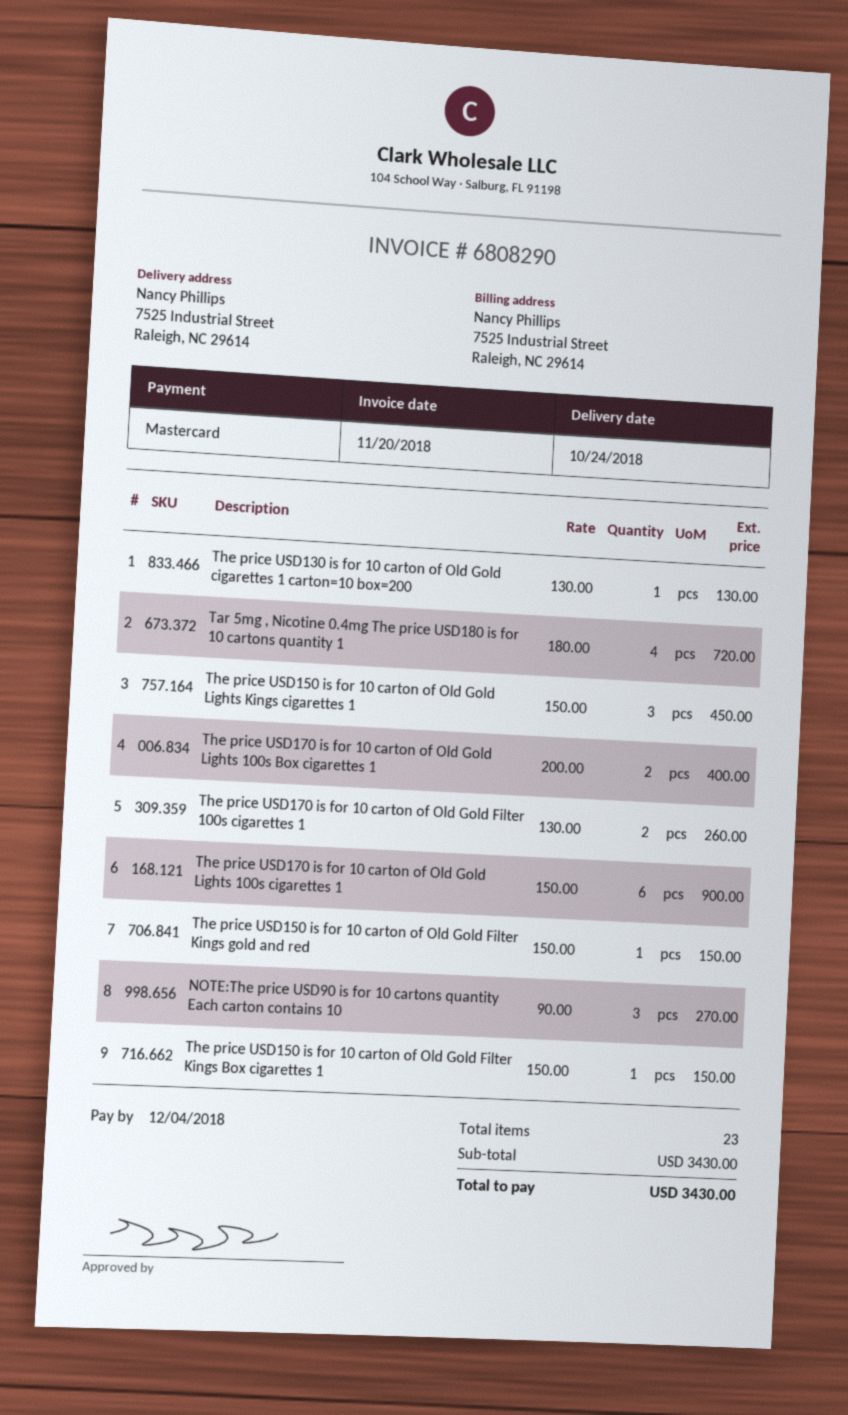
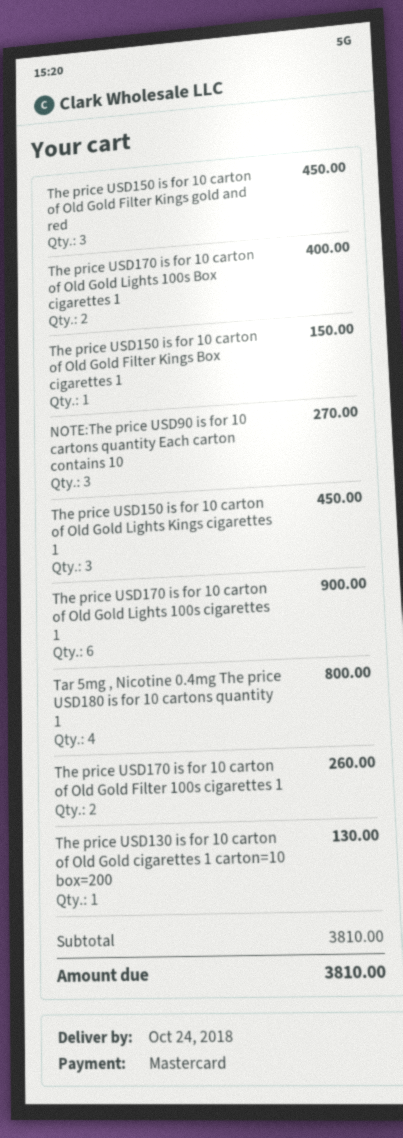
Tar 5mg , Nicotine 0.4mg The price USD180 is for 10 cartons quantity 1: 4 for 720.00 -> 4 for 800.00
The price USD150 is for 10 carton of Old Gold Filter Kings gold and red: 1 for 150.00 -> 3 for 450.00
subtotal: 3430.00 -> 3810.00
total: 3430.00 -> 3810.00

